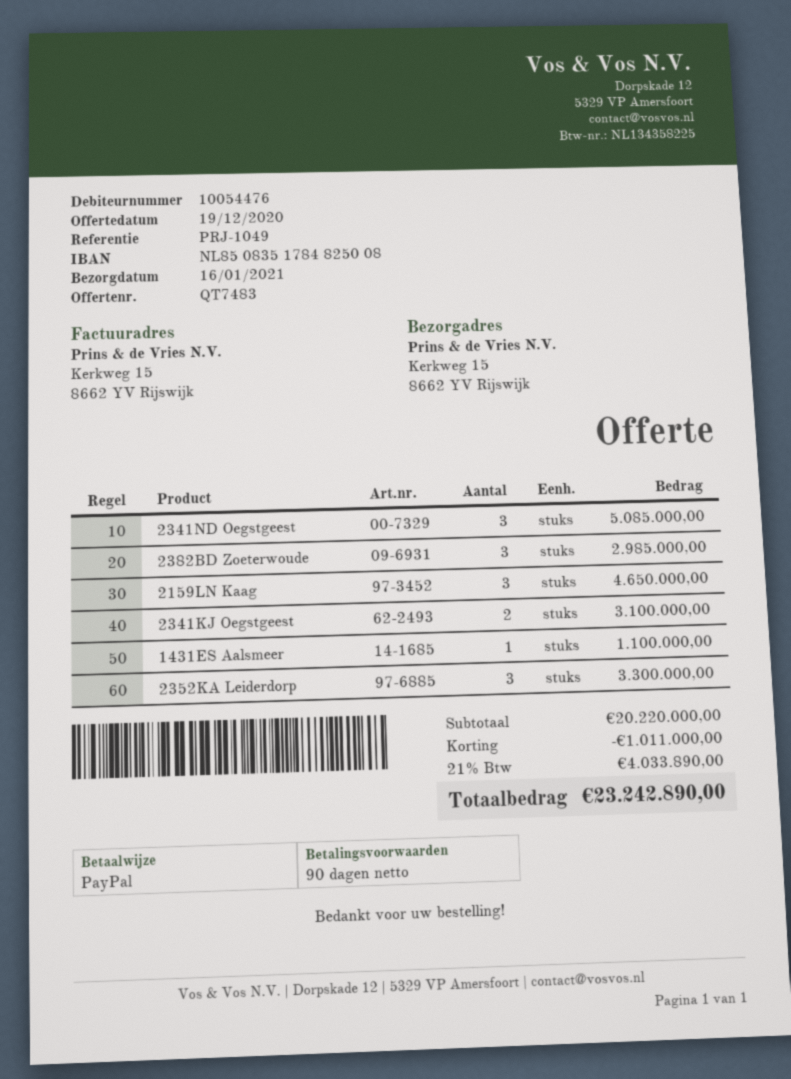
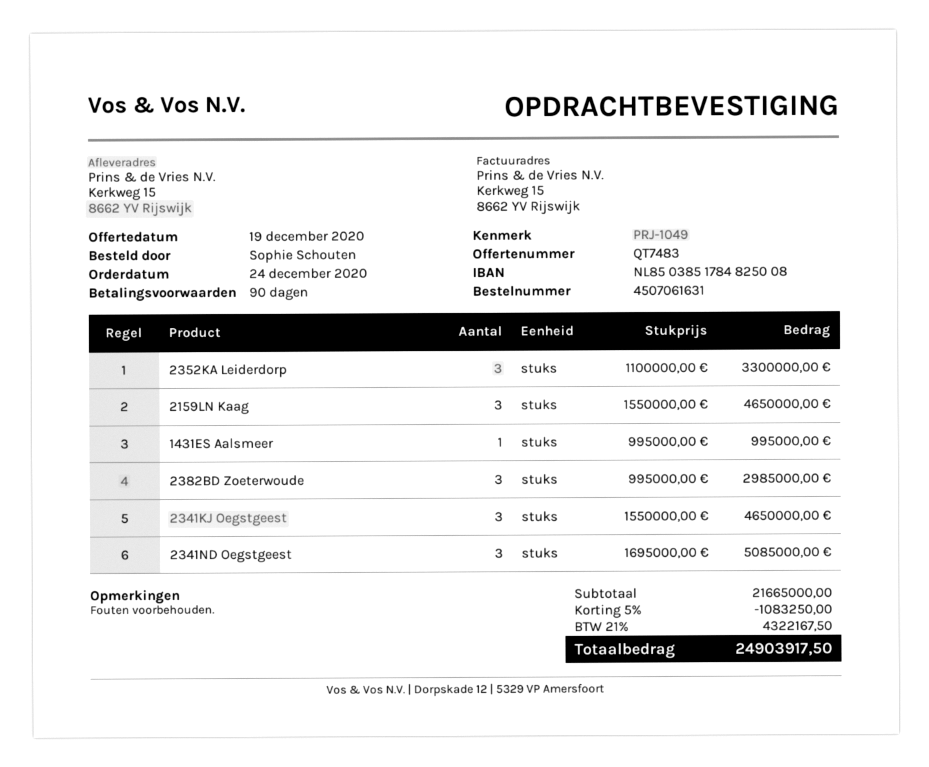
bank account: NL8508351784825008 -> NL8503851784825008
2341KJ Oegstgeest: 2 for 3100000.00 -> 3 for 4650000.00
1431ES Aalsmeer: 1 for 1100000.00 -> 1 for 995000.00
subtotal: 20220000.00 -> 21665000.00
discount: 1011000.00 -> 1083250.00
tax: 21% = 4033890.00 -> 21% = 4322167.50
total: 23242890.00 -> 24903917.50

